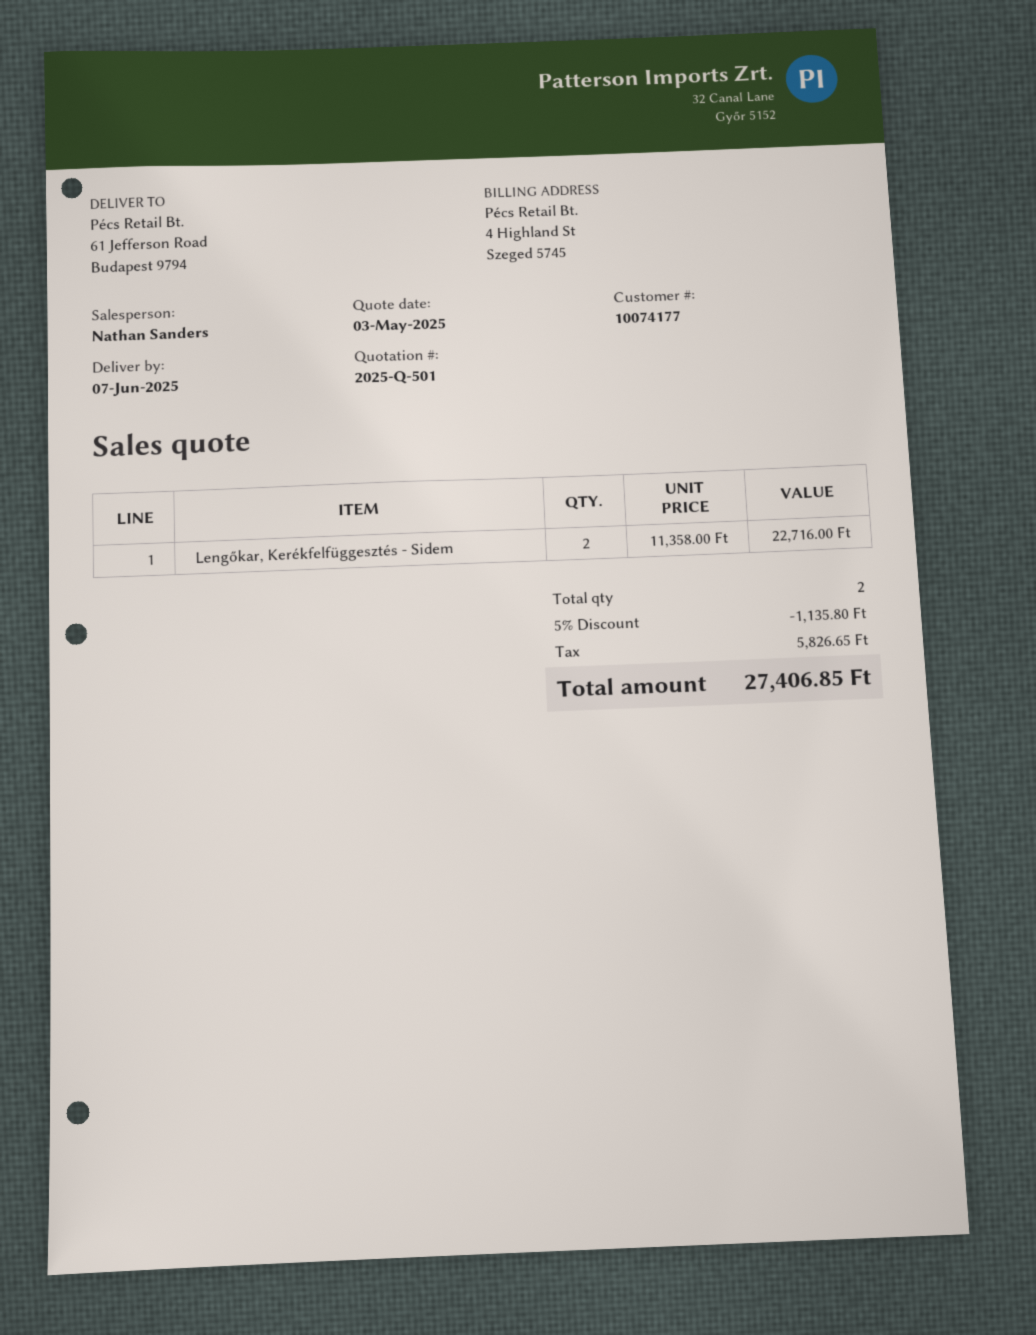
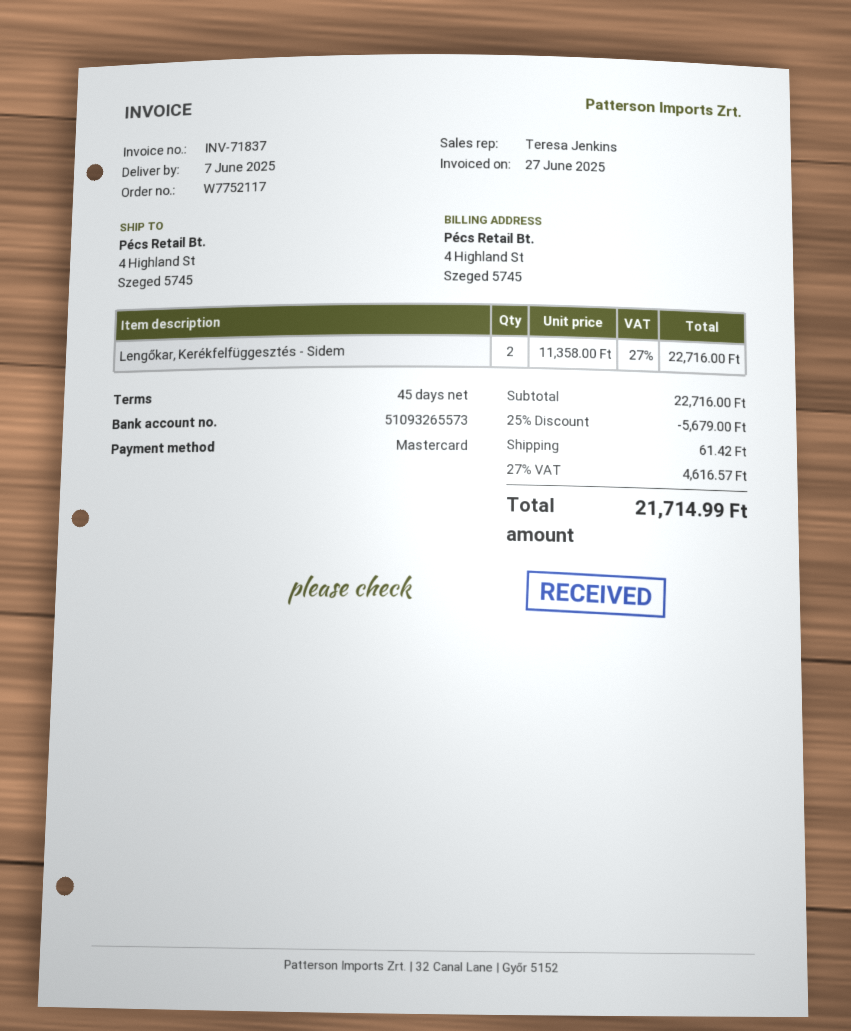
sales rep: Nathan Sanders -> Teresa Jenkins
ship to: 61 Jefferson Road, Budapest 9794 -> 4 Highland St, Szeged 5745
discount: 5% = 1135.80 -> 25% = 5679.00
shipping: none -> 61.42
tax: 5826.65 -> 4616.57
total: 27406.85 -> 21714.99

